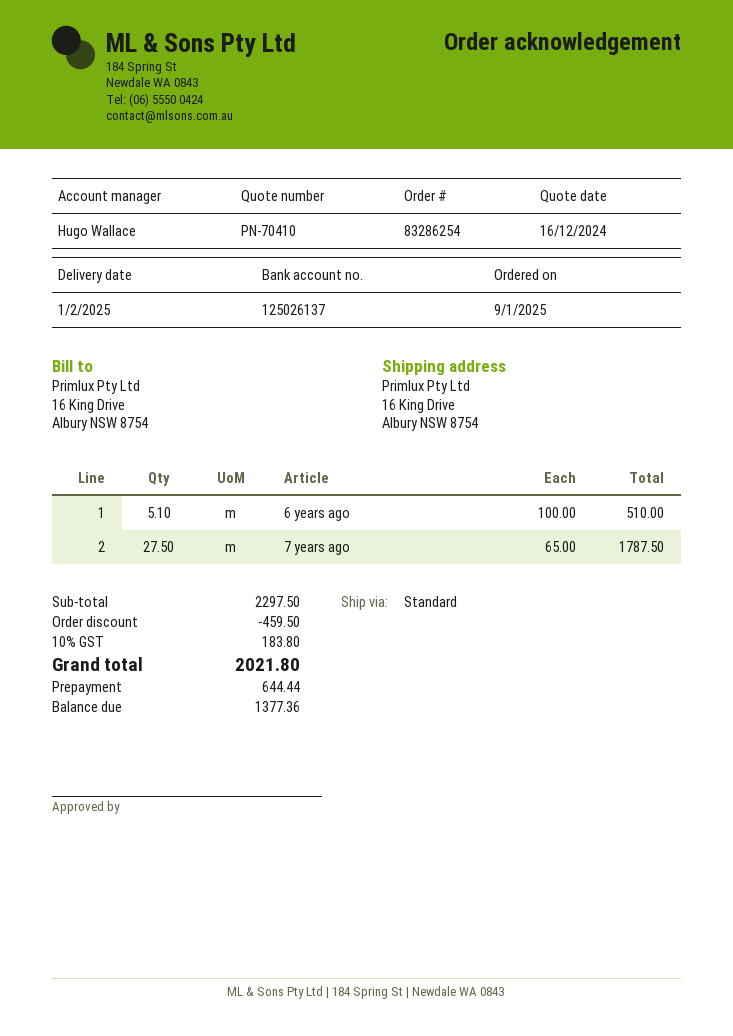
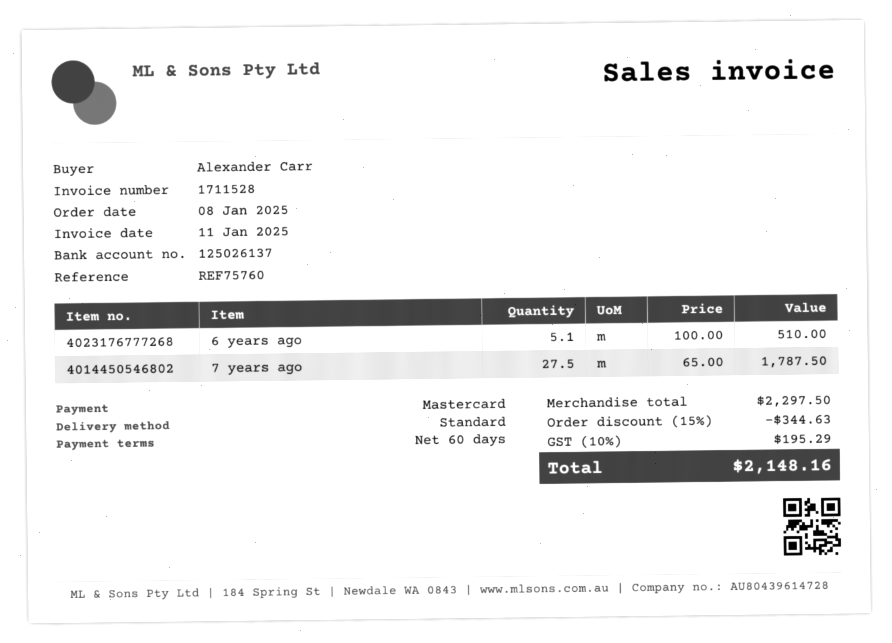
order date: 2025-01-09 -> 2025-01-08
discount: 459.50 -> 344.63
tax: 10% = 183.80 -> 10% = 195.29
total: 2021.80 -> 2148.16

